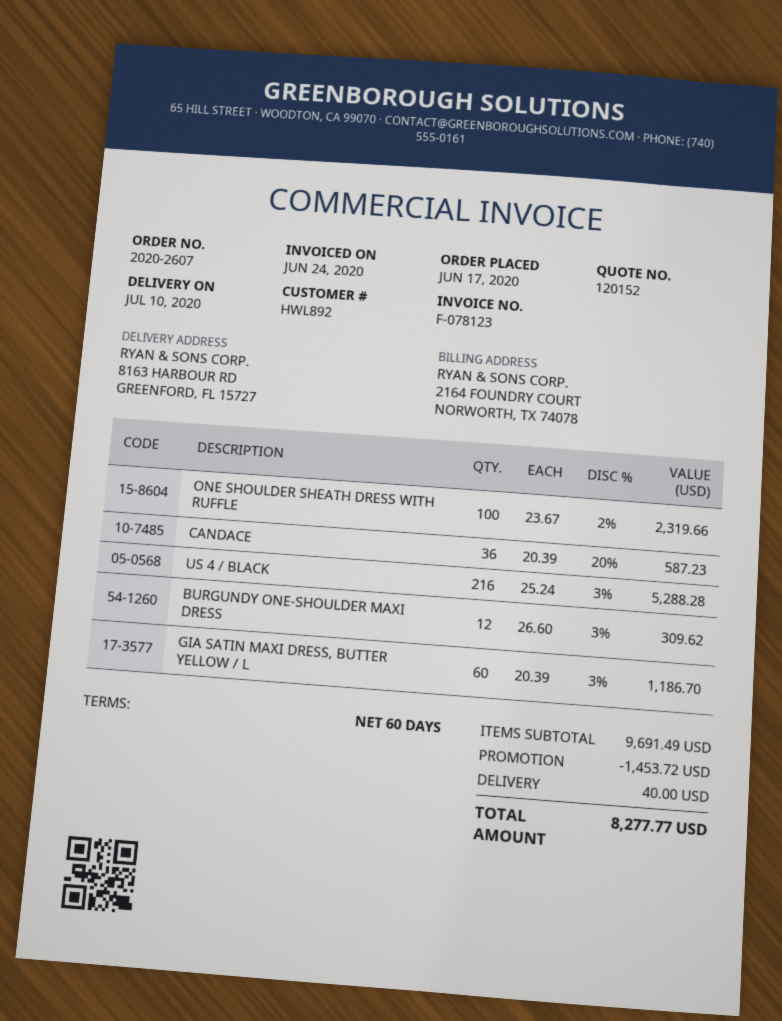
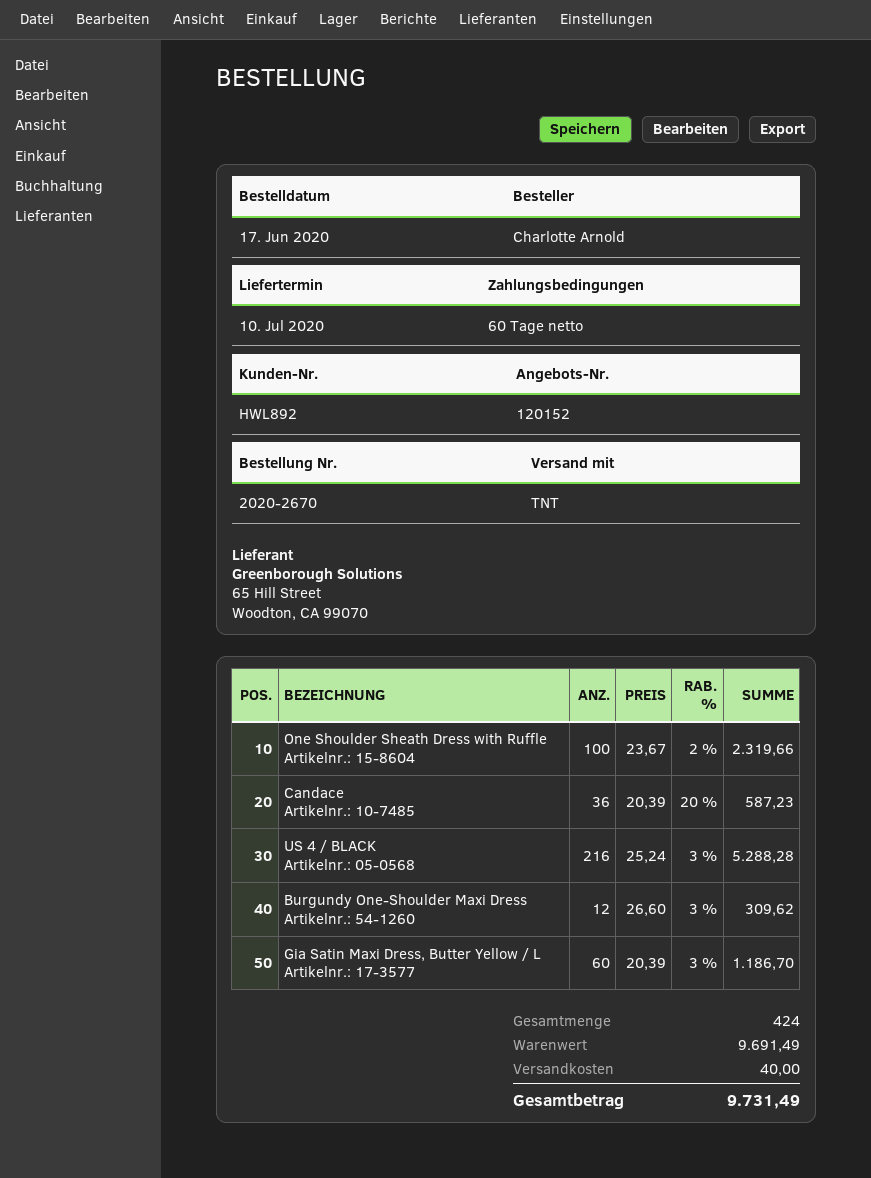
order number: 2020-2607 -> 2020-2670
discount: 1453.72 -> none
total: 8277.77 -> 9731.49

